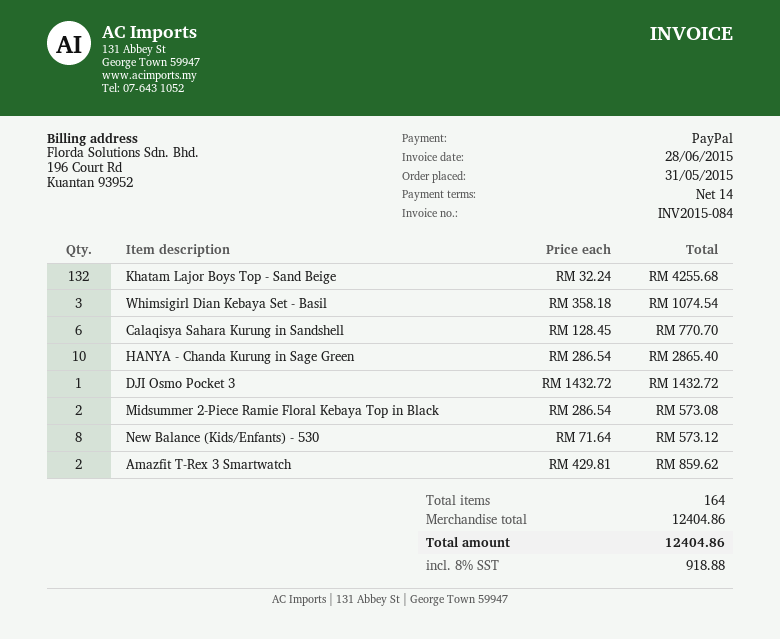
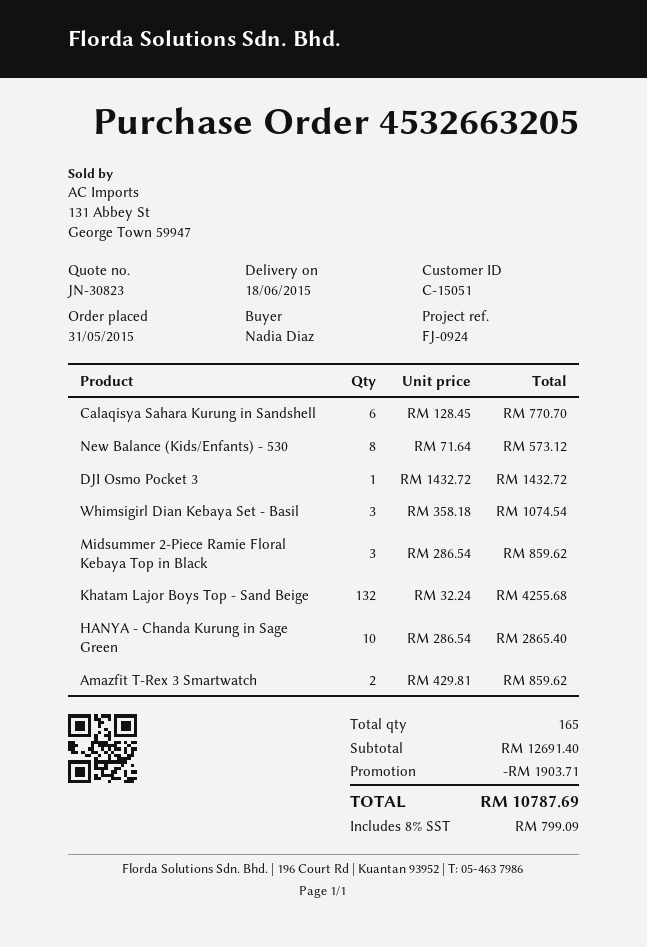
Midsummer 2-Piece Ramie Floral Kebaya Top in Black: 2 x 286.54 = 573.08 -> 3 x 286.54 = 859.62
total quantity: 164 -> 165
subtotal: 12404.86 -> 12691.40
discount: none -> 1903.71
tax: 8% = 918.88 -> 8% = 799.09
total: 12404.86 -> 10787.69

